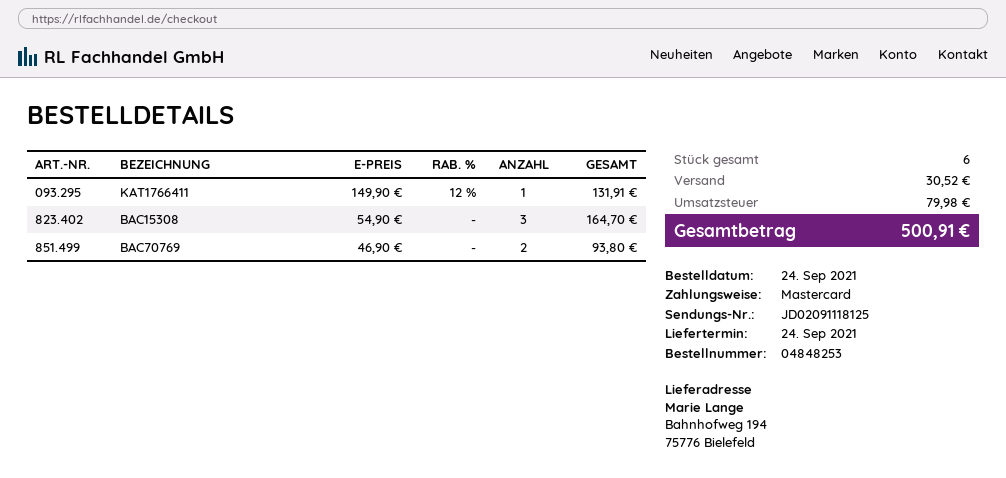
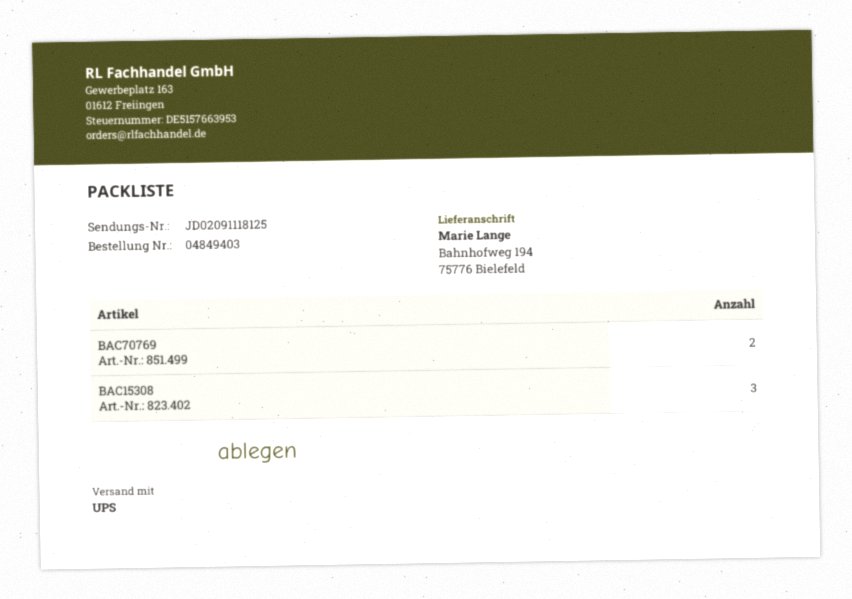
order number: 04848253 -> 04849403
KAT1766411: 1 -> none

